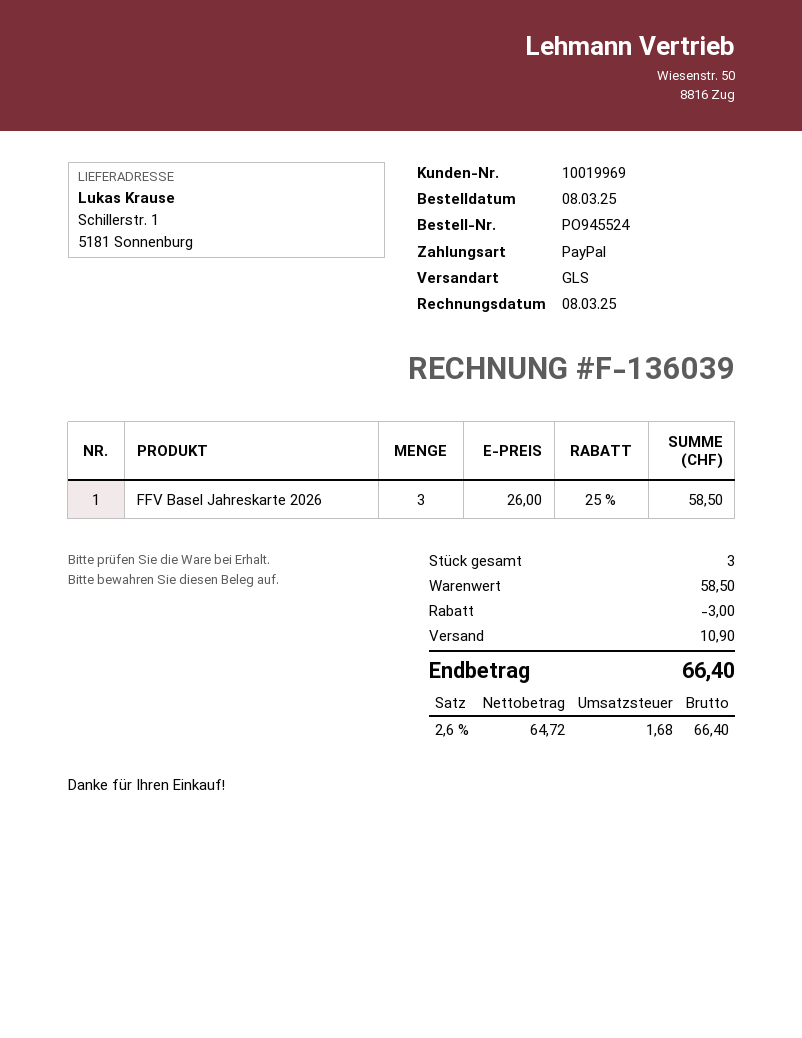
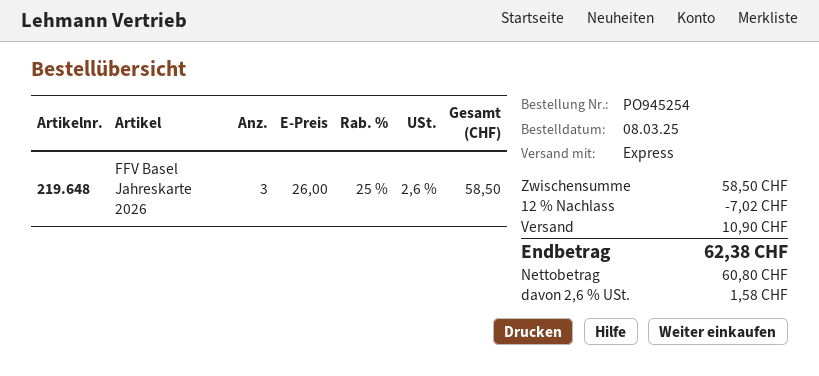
order number: PO945524 -> PO945254
shipping method: GLS -> express
discount: 3.00 -> 7.02
net: 64.72 -> 60.80
tax: 2.6% = 1.68 -> 2.6% = 1.58
total: 66.40 -> 62.38

